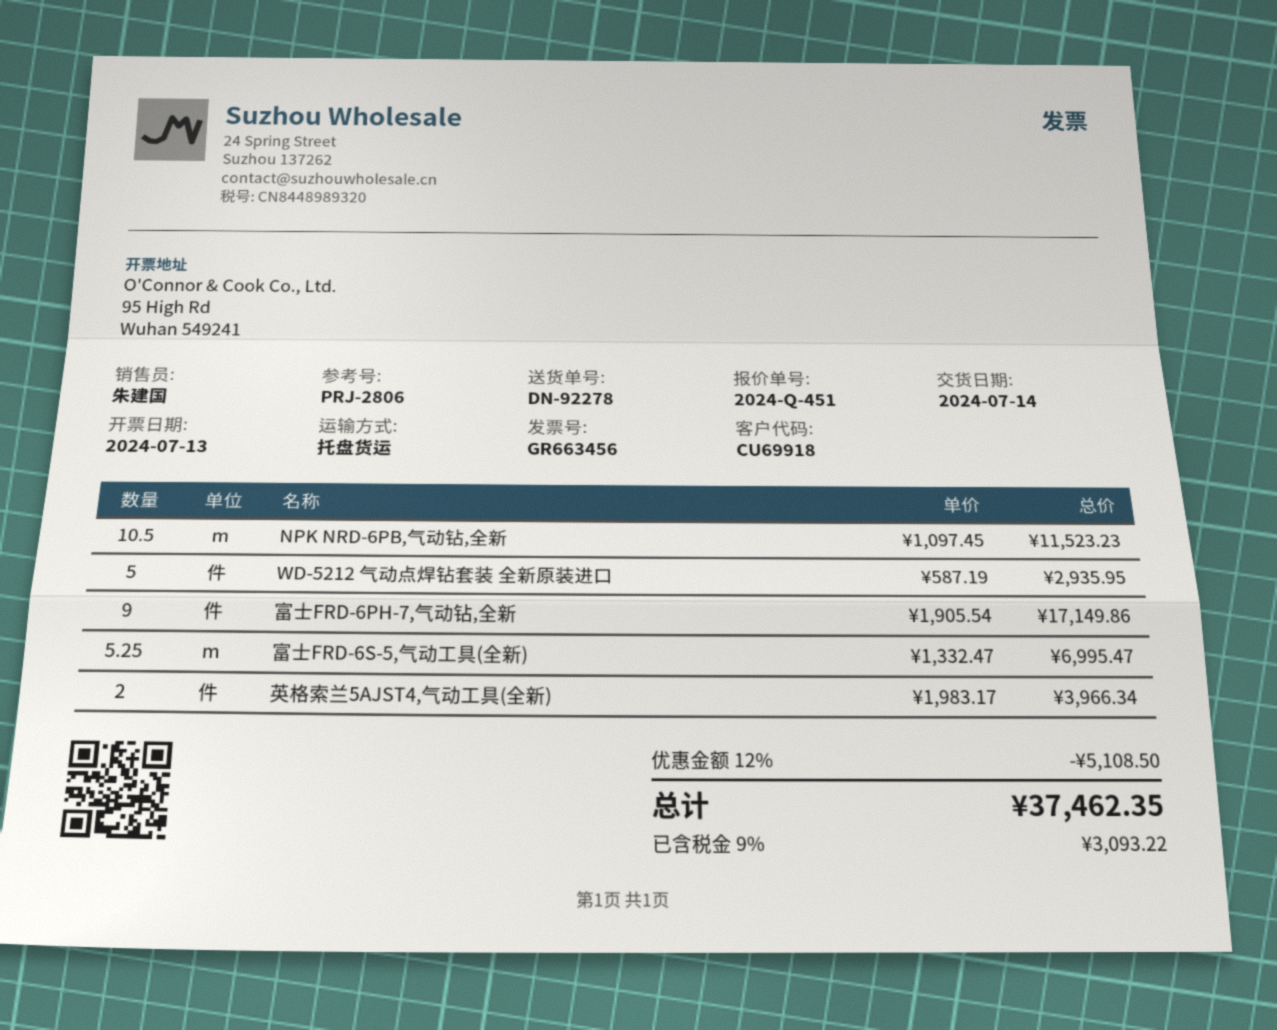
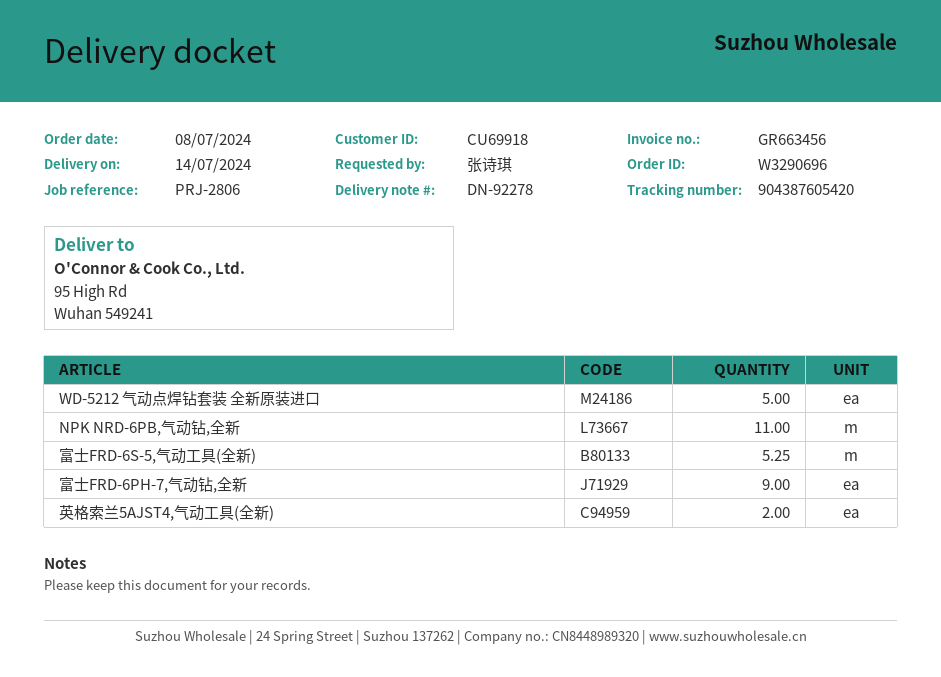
NPK NRD-6PB,气动钻,全新: 10.5 -> 11

